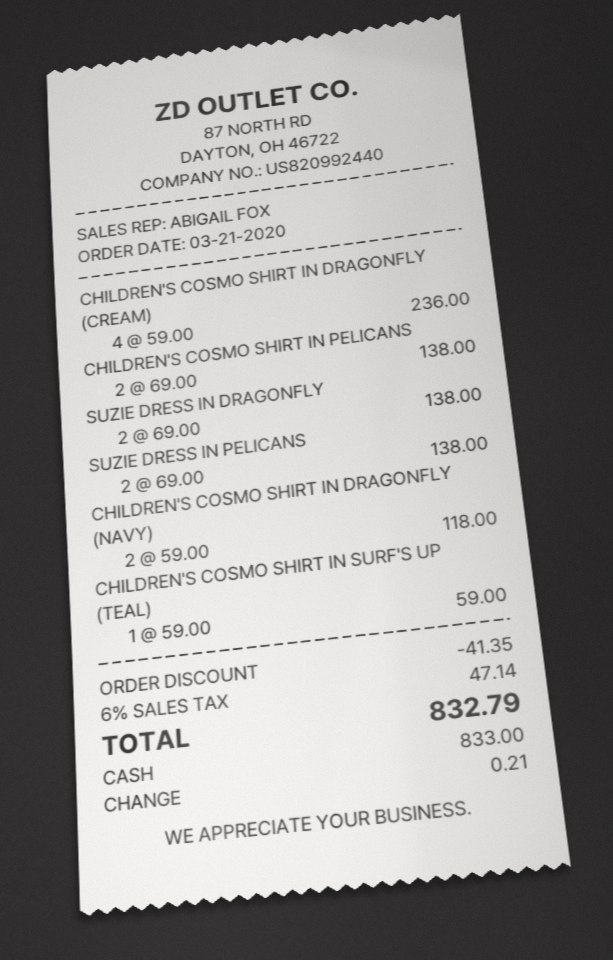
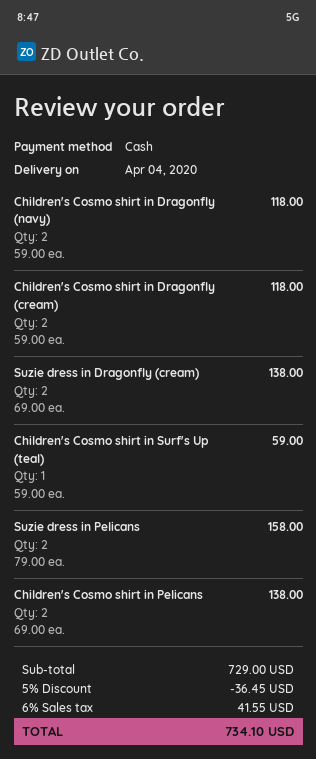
CHILDREN'S COSMO SHIRT IN DRAGONFLY (CREAM): 4 x 59.00 = 236.00 -> 2 x 59.00 = 118.00
SUZIE DRESS IN PELICANS: 2 x 69.00 = 138.00 -> 2 x 79.00 = 158.00
discount: 41.35 -> 36.45
tax: 6% = 47.14 -> 6% = 41.55
total: 832.79 -> 734.10

